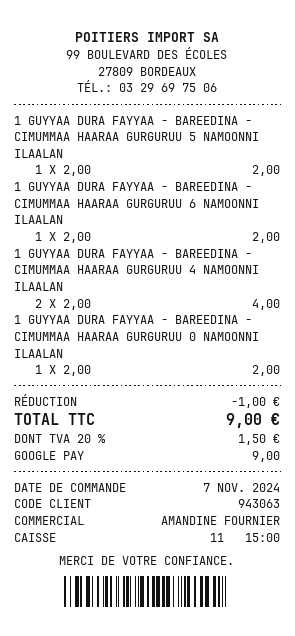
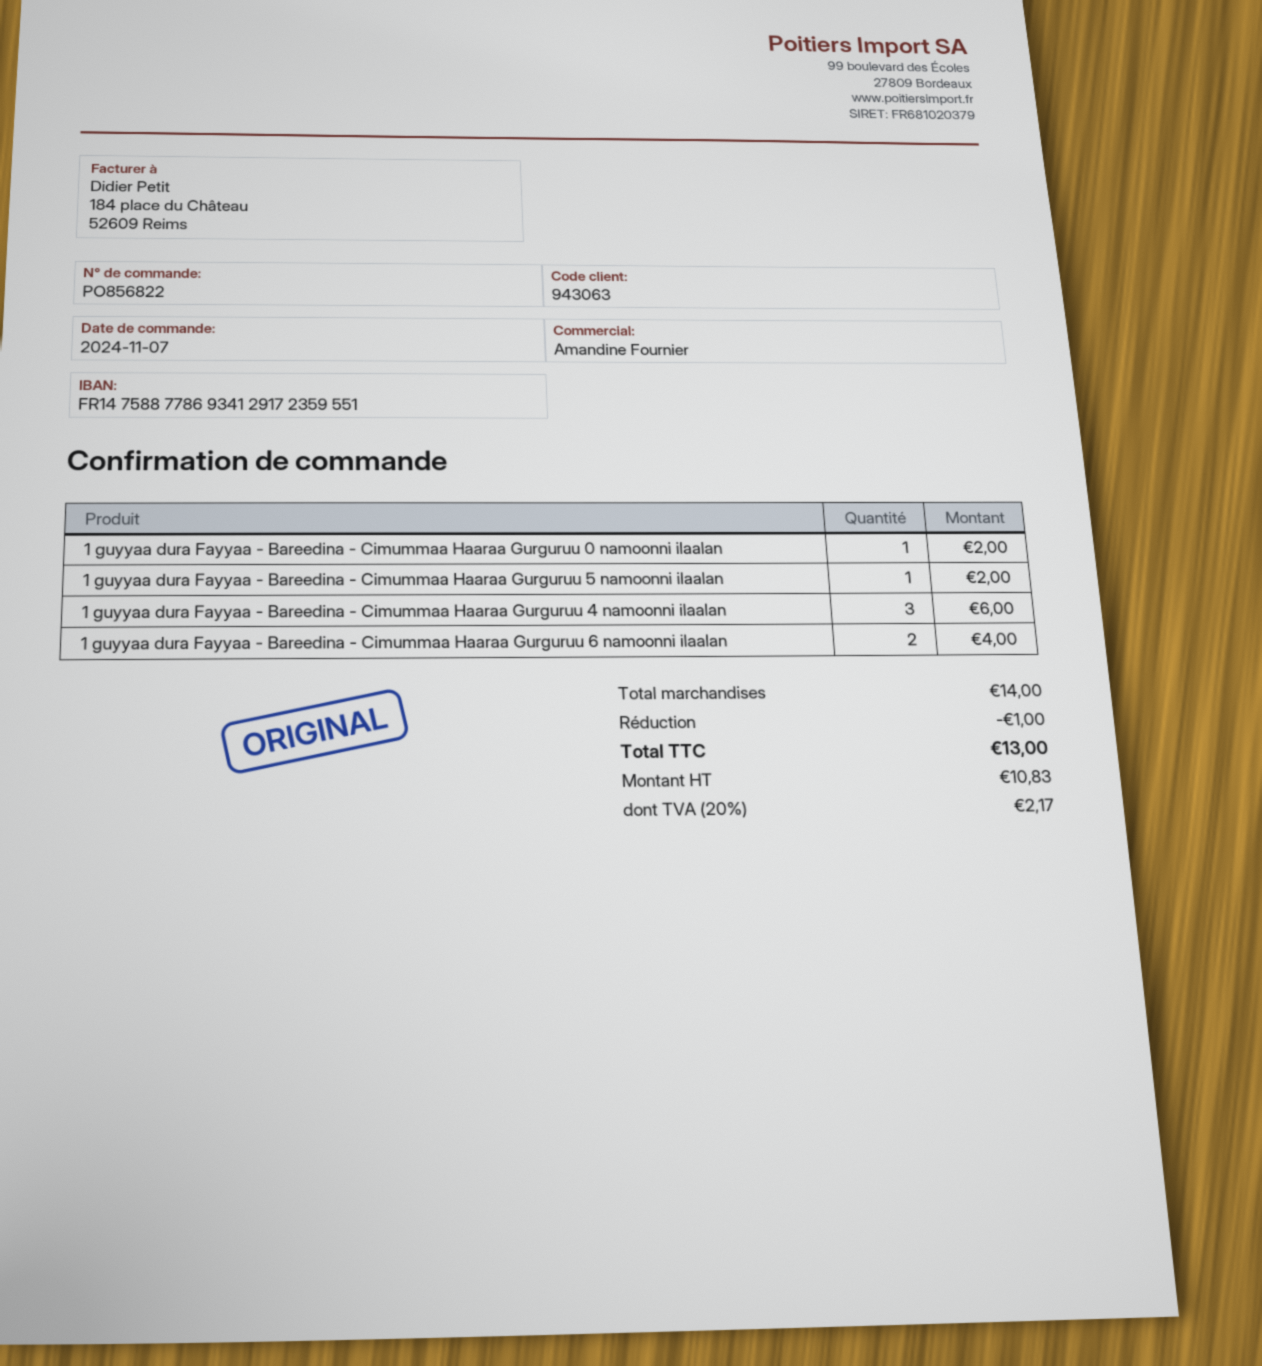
1 GUYYAA DURA FAYYAA - BAREEDINA - CIMUMMAA HAARAA GURGURUU 6 NAMOONNI ILAALAN: 1 for 2.00 -> 2 for 4.00
1 GUYYAA DURA FAYYAA - BAREEDINA - CIMUMMAA HAARAA GURGURUU 4 NAMOONNI ILAALAN: 2 for 4.00 -> 3 for 6.00
tax: 20% = 1.50 -> 20% = 2.17
total: 9.00 -> 13.00

